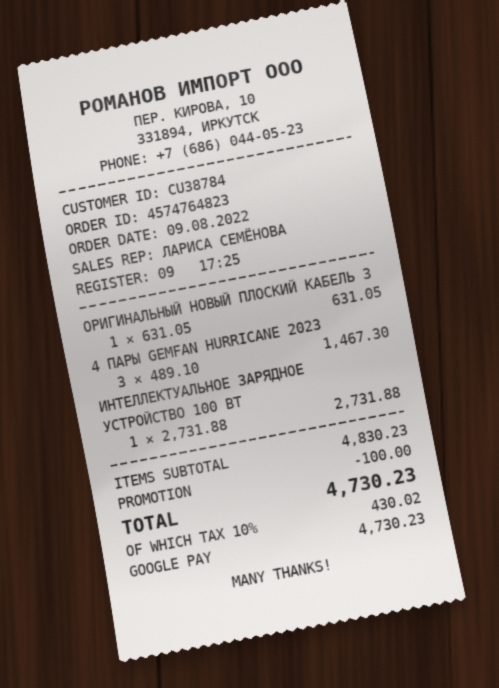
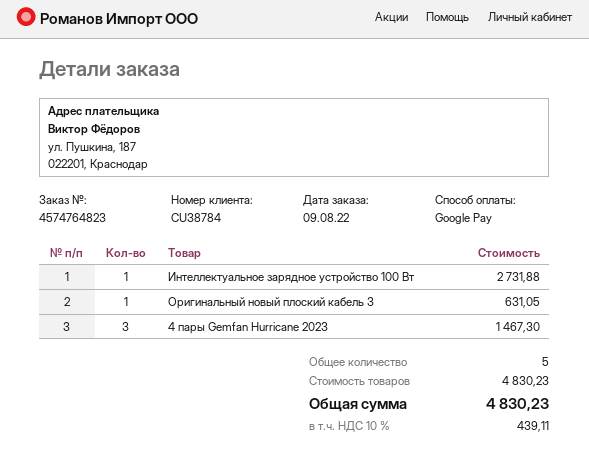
discount: 100.00 -> none
tax: 10% = 430.02 -> 10% = 439.11
total: 4730.23 -> 4830.23

